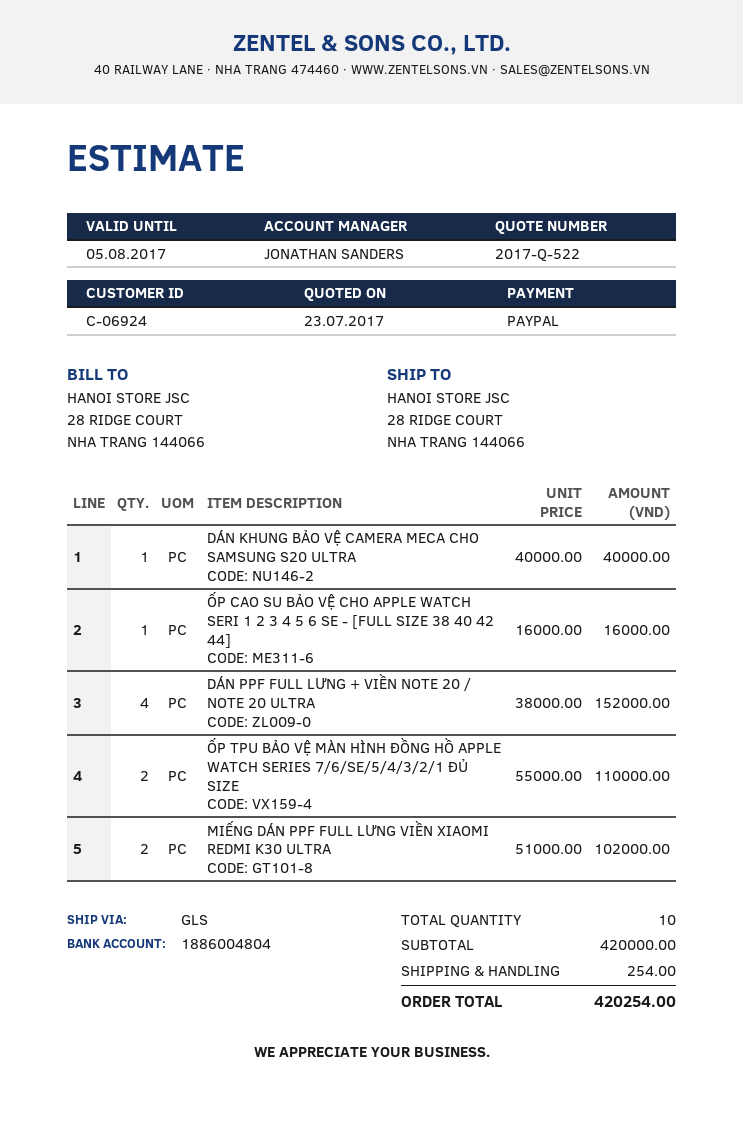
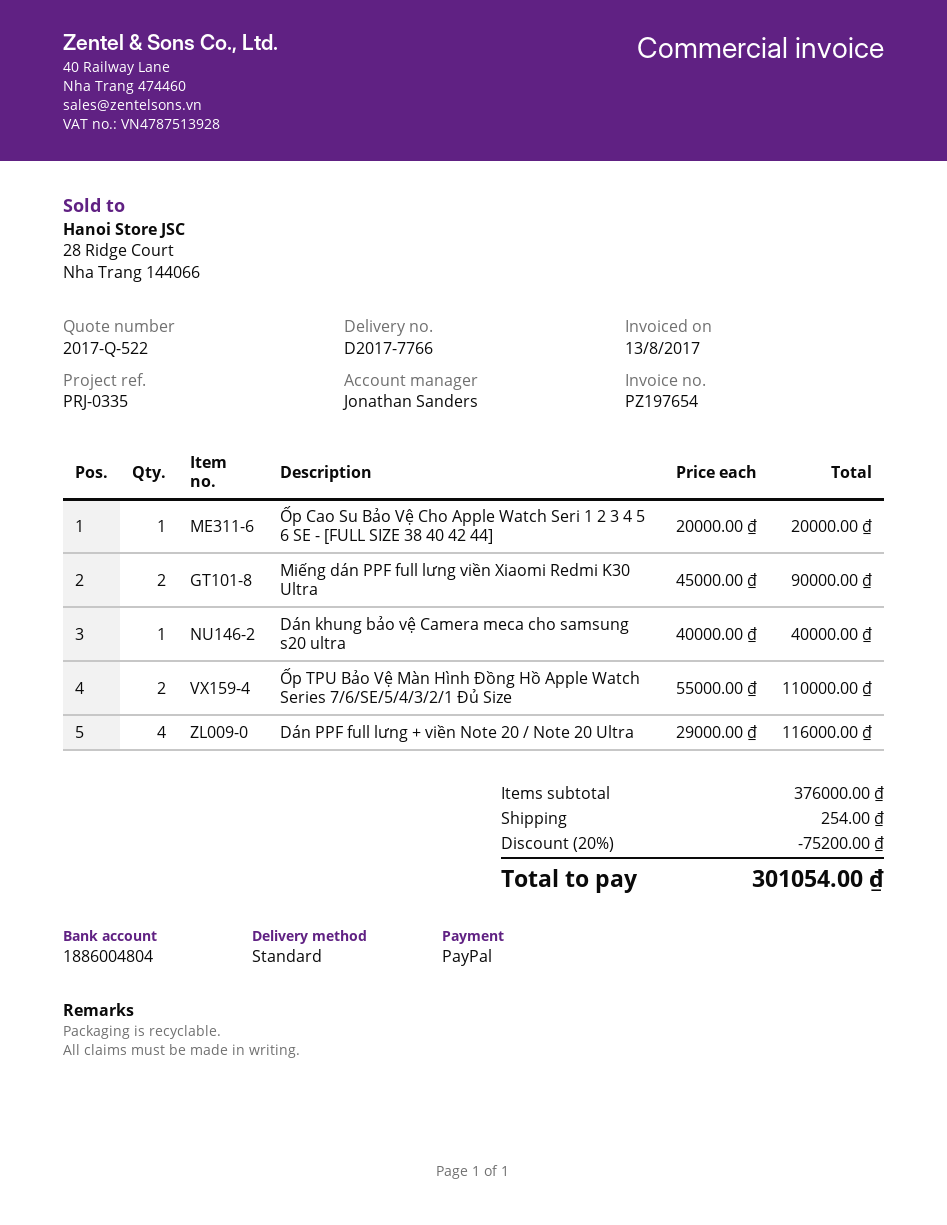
shipping method: GLS -> standard
ỐP CAO SU BẢO VỆ CHO APPLE WATCH SERI 1 2 3 4 5 6 SE - [FULL SIZE 38 40 42 44]: 1 x 16000.00 = 16000.00 -> 1 x 20000.00 = 20000.00
DÁN PPF FULL LƯNG + VIỀN NOTE 20 / NOTE 20 ULTRA: 4 x 38000.00 = 152000.00 -> 4 x 29000.00 = 116000.00
MIẾNG DÁN PPF FULL LƯNG VIỀN XIAOMI REDMI K30 ULTRA: 2 x 51000.00 = 102000.00 -> 2 x 45000.00 = 90000.00
subtotal: 420000.00 -> 376000.00
discount: none -> 20% = 75200.00
total: 420254.00 -> 301054.00

